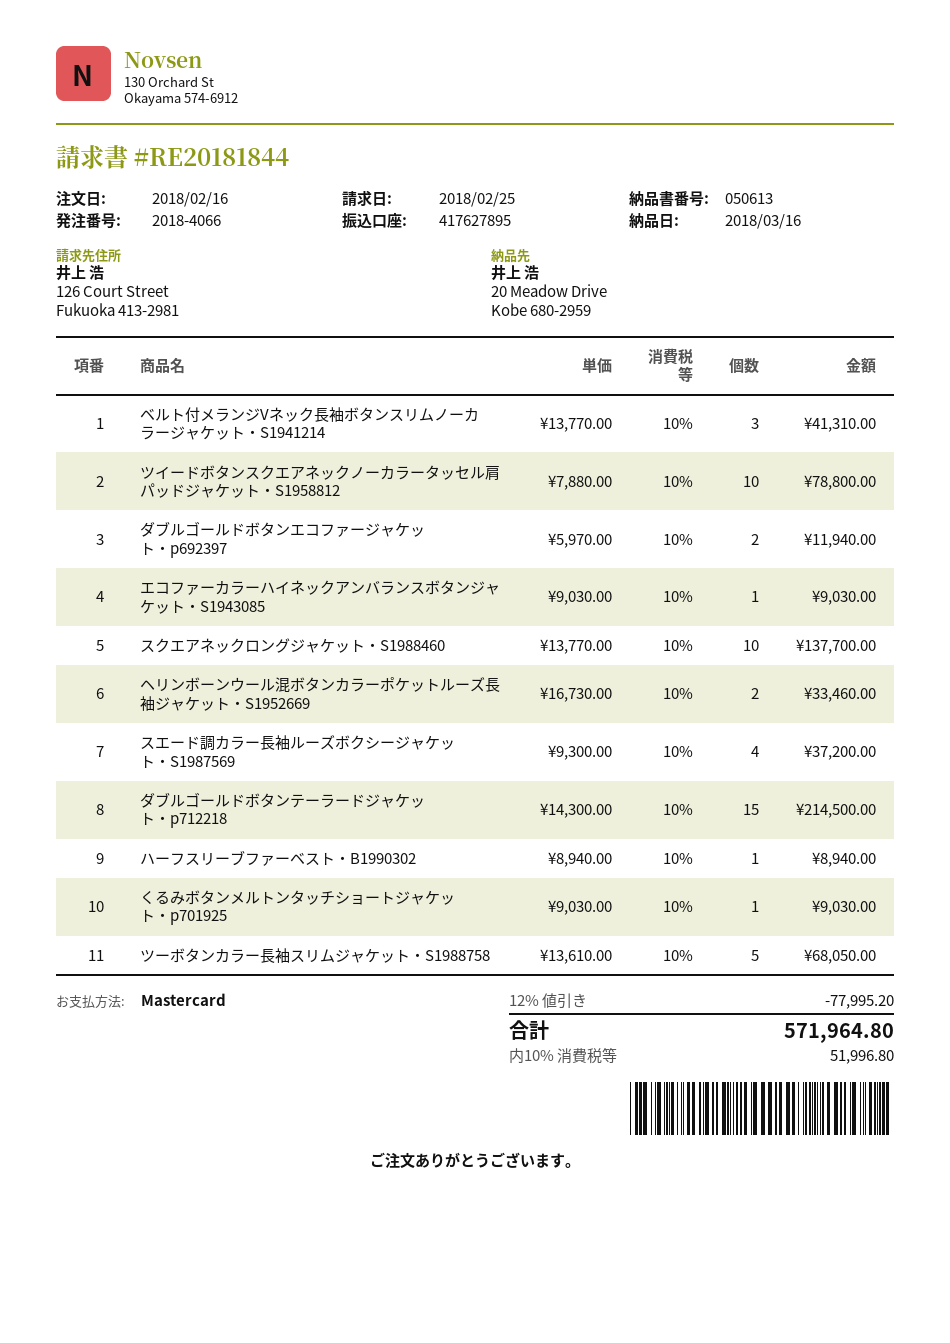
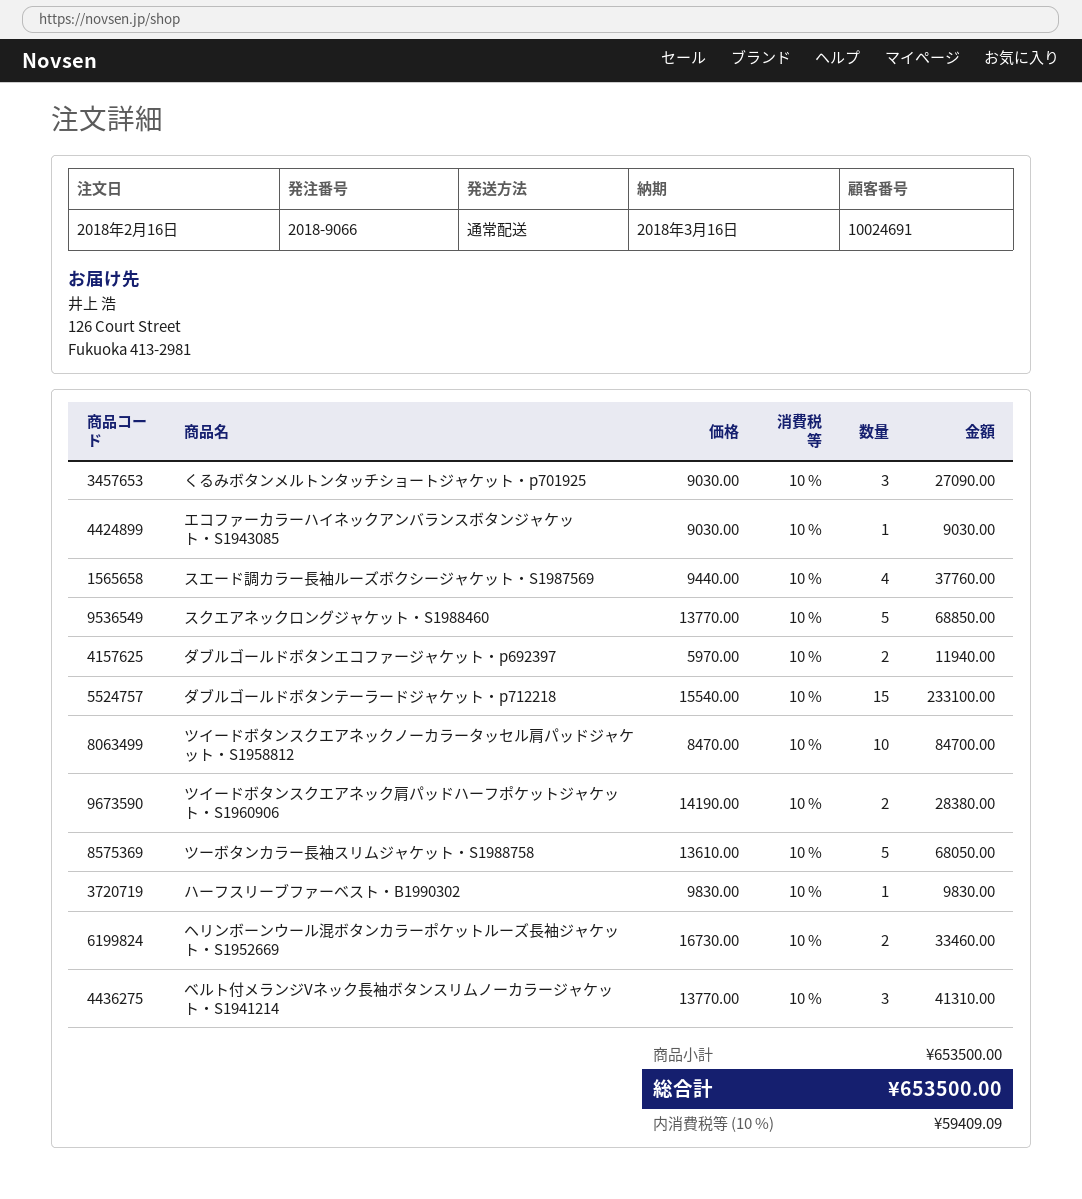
order number: 2018-4066 -> 2018-9066
ship to: 20 Meadow Drive, Kobe 680-2959 -> 126 Court Street, Fukuoka 413-2981
ツイードボタンスクエアネックノーカラータッセル肩パッドジャケット・S1958812: 10 x 7880.00 = 78800.00 -> 10 x 8470.00 = 84700.00
スクエアネックロングジャケット・S1988460: 10 x 13770.00 = 137700.00 -> 5 x 13770.00 = 68850.00
スエード調カラー長袖ルーズボクシージャケット・S1987569: 4 x 9300.00 = 37200.00 -> 4 x 9440.00 = 37760.00
ダブルゴールドボタンテーラードジャケット・p712218: 15 x 14300.00 = 214500.00 -> 15 x 15540.00 = 233100.00
ハーフスリーブファーベスト・B1990302: 1 x 8940.00 = 8940.00 -> 1 x 9830.00 = 9830.00
くるみボタンメルトンタッチショートジャケット・p701925: 1 x 9030.00 = 9030.00 -> 3 x 9030.00 = 27090.00
ツイードボタンスクエアネック肩パッドハーフポケットジャケット・S1960906: none -> 2 x 14190.00 = 28380.00
discount: 12% = 77995.20 -> none
tax: 10% = 51996.80 -> 10% = 59409.09
total: 571964.80 -> 653500.00

